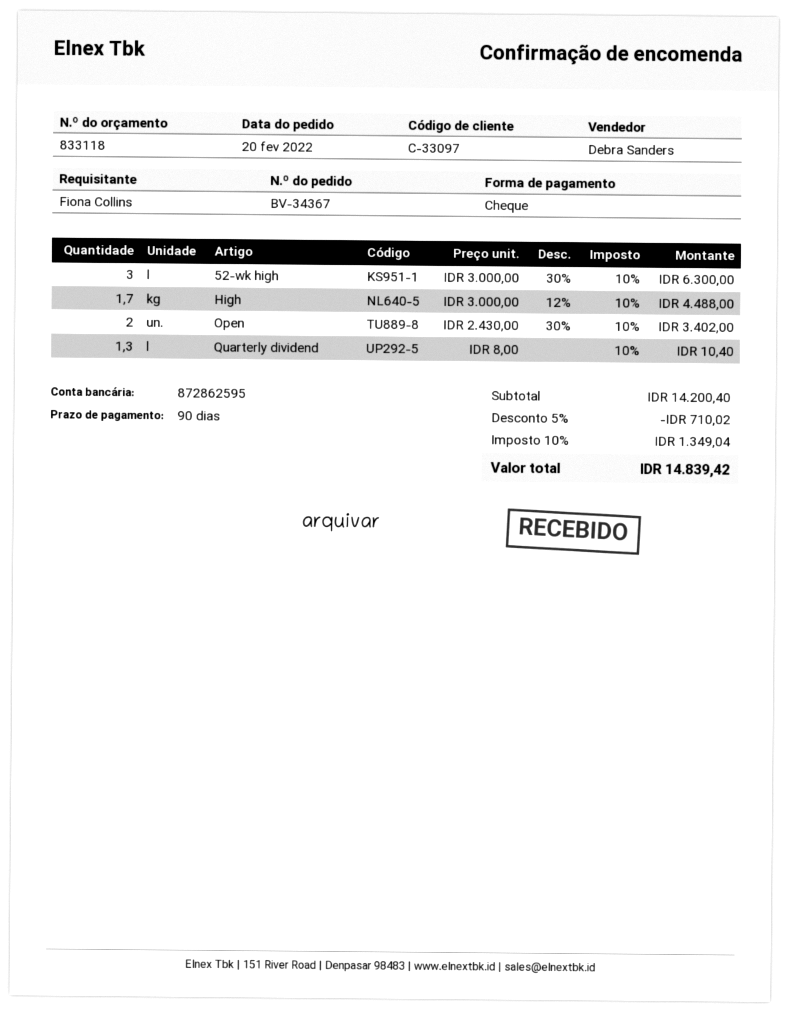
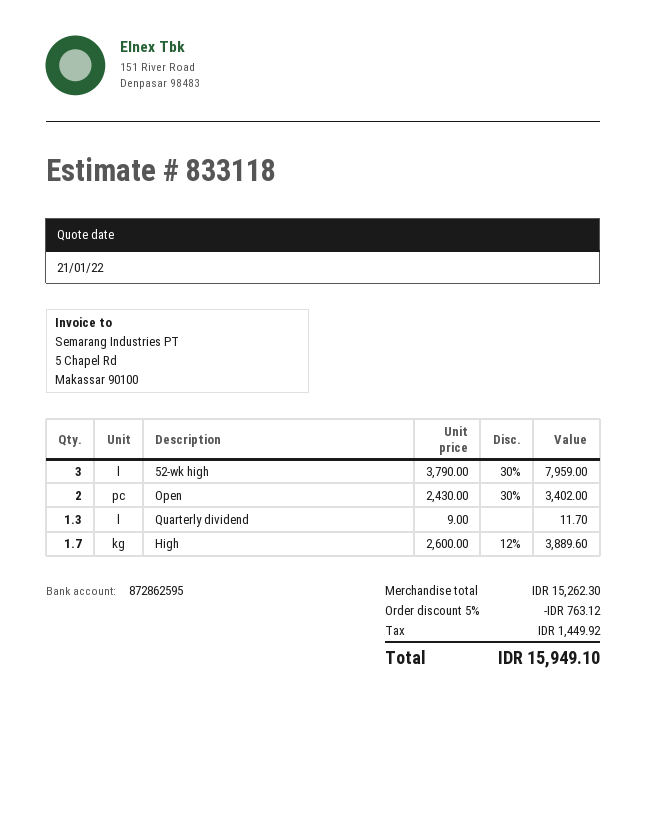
52-wk high: 3 x 3000.00 - 30% = 6300.00 -> 3 x 3790.00 - 30% = 7959.00
High: 1.7 x 3000.00 - 12% = 4488.00 -> 1.7 x 2600.00 - 12% = 3889.60
Quarterly dividend: 1.3 x 8.00 = 10.40 -> 1.3 x 9.00 = 11.70
subtotal: 14200.40 -> 15262.30
discount: 5% = 710.02 -> 5% = 763.12
tax: 1349.04 -> 1449.92
total: 14839.42 -> 15949.10

